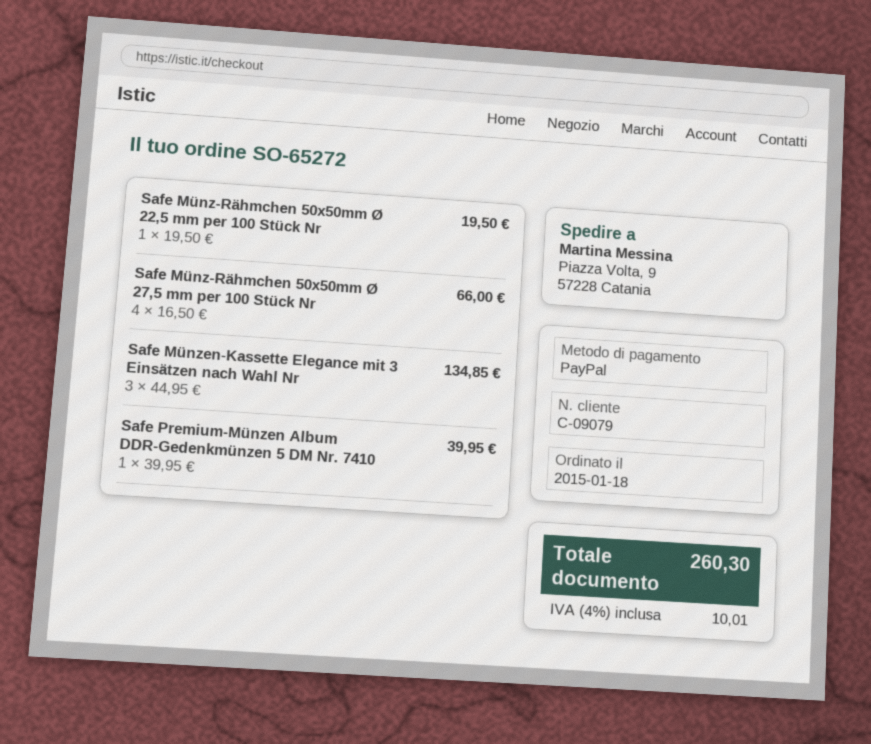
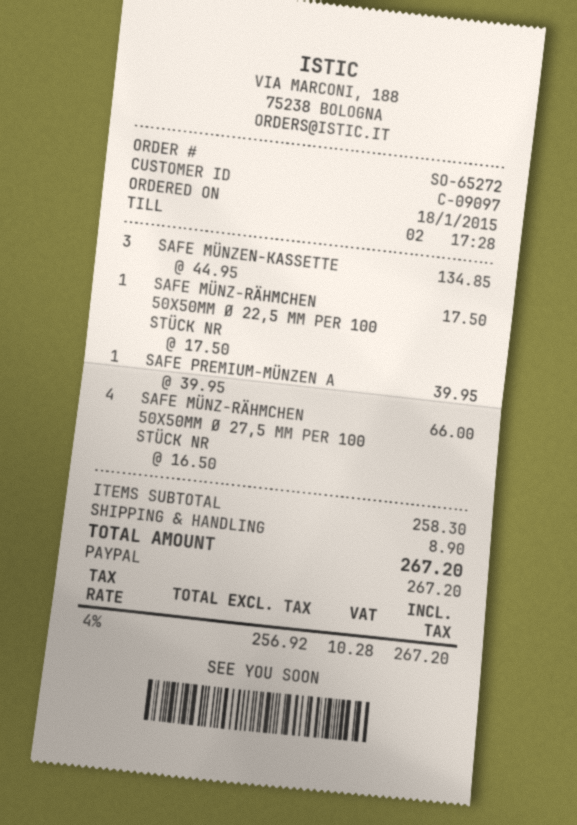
customer number: C-09079 -> C-09097
Safe Münz-Rähmchen 50x50mm Ø 22,5 mm per 100 Stück Nr: 1 x 19.50 = 19.50 -> 1 x 17.50 = 17.50
shipping: none -> 8.90
tax: 4% = 10.01 -> 4% = 10.28
total: 260.30 -> 267.20

